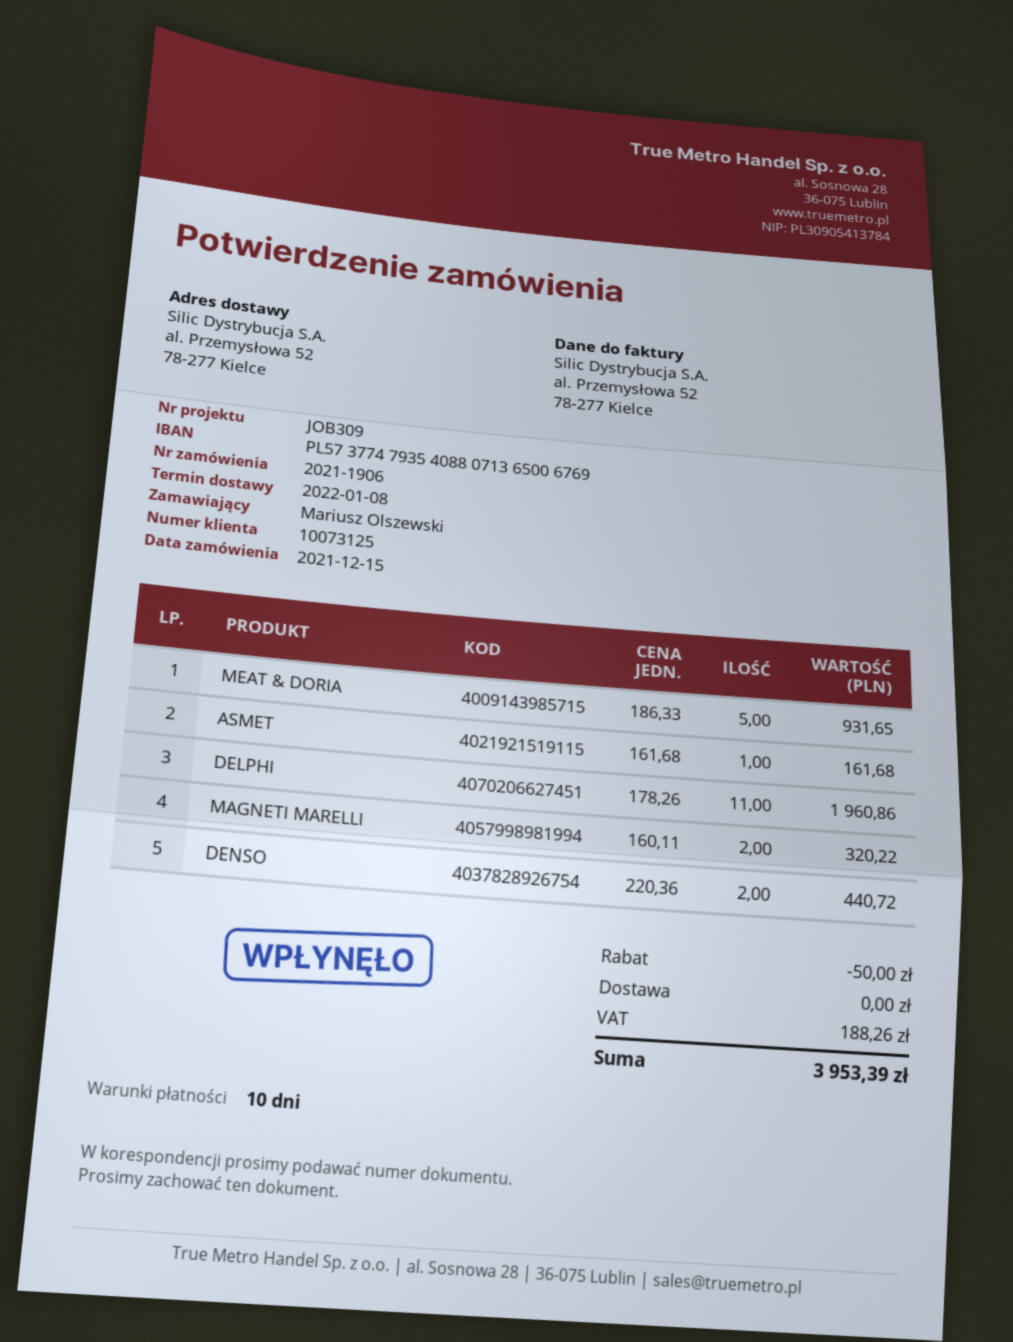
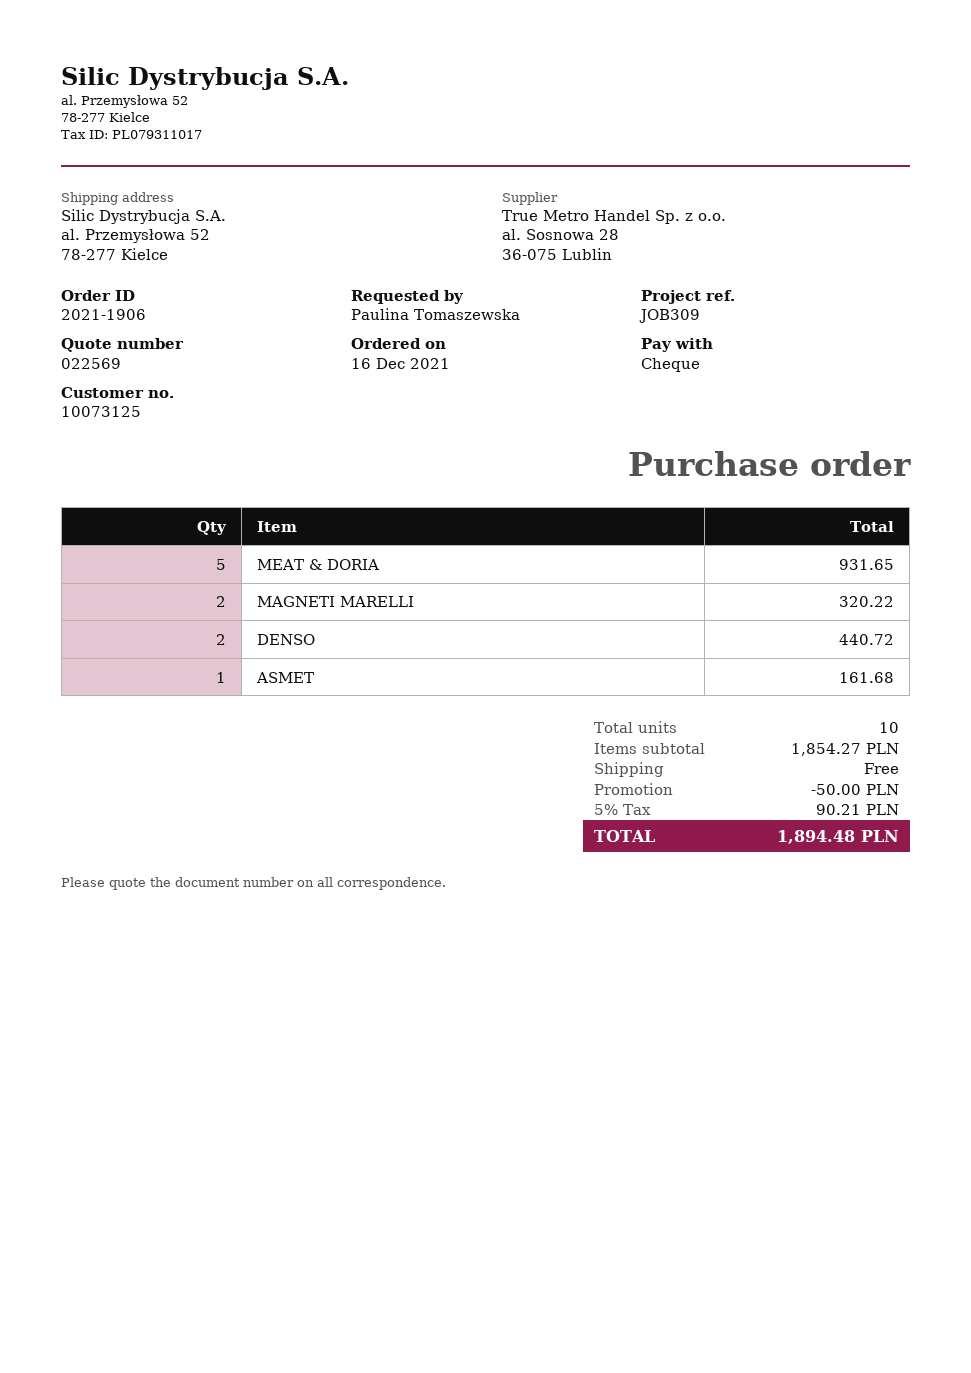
order date: 2021-12-15 -> 2021-12-16
ordered by: Mariusz Olszewski -> Paulina Tomaszewska
DELPHI: 11 for 1960.86 -> none
tax: 188.26 -> 90.21
total: 3953.39 -> 1894.48

